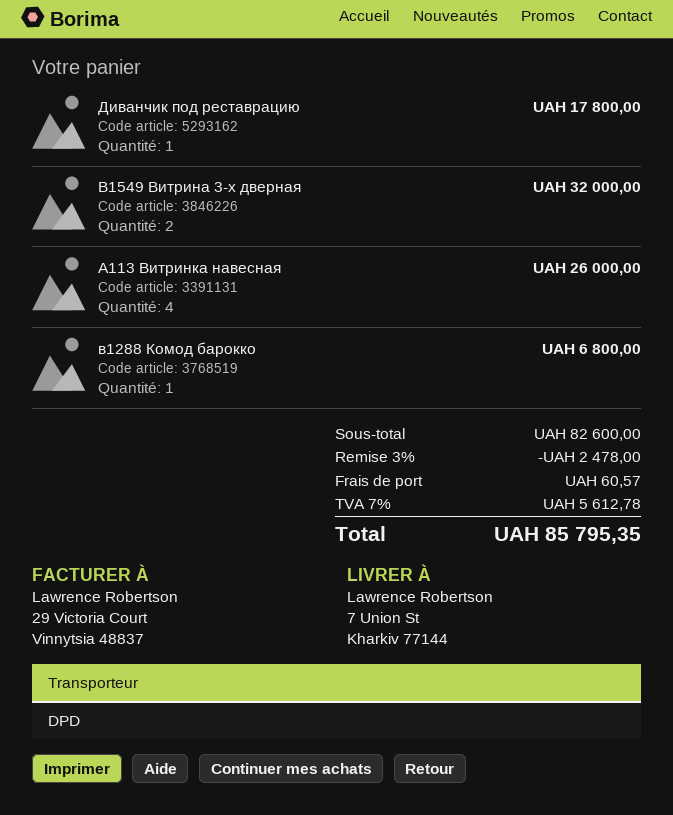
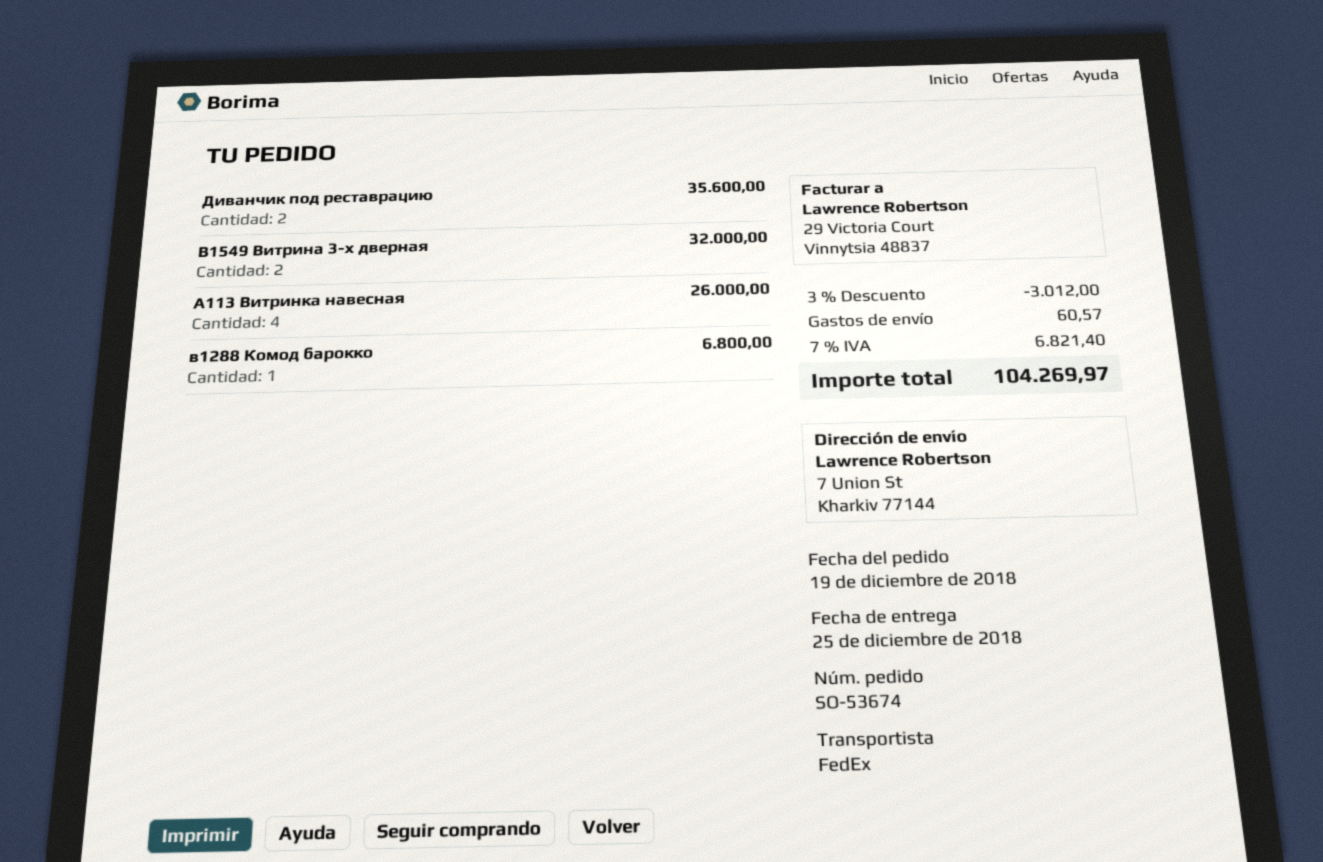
shipping method: DPD -> FedEx
Диванчик под реставрацию: 1 for 17800.00 -> 2 for 35600.00
discount: 3% = 2478.00 -> 3% = 3012.00
tax: 7% = 5612.78 -> 7% = 6821.40
total: 85795.35 -> 104269.97

